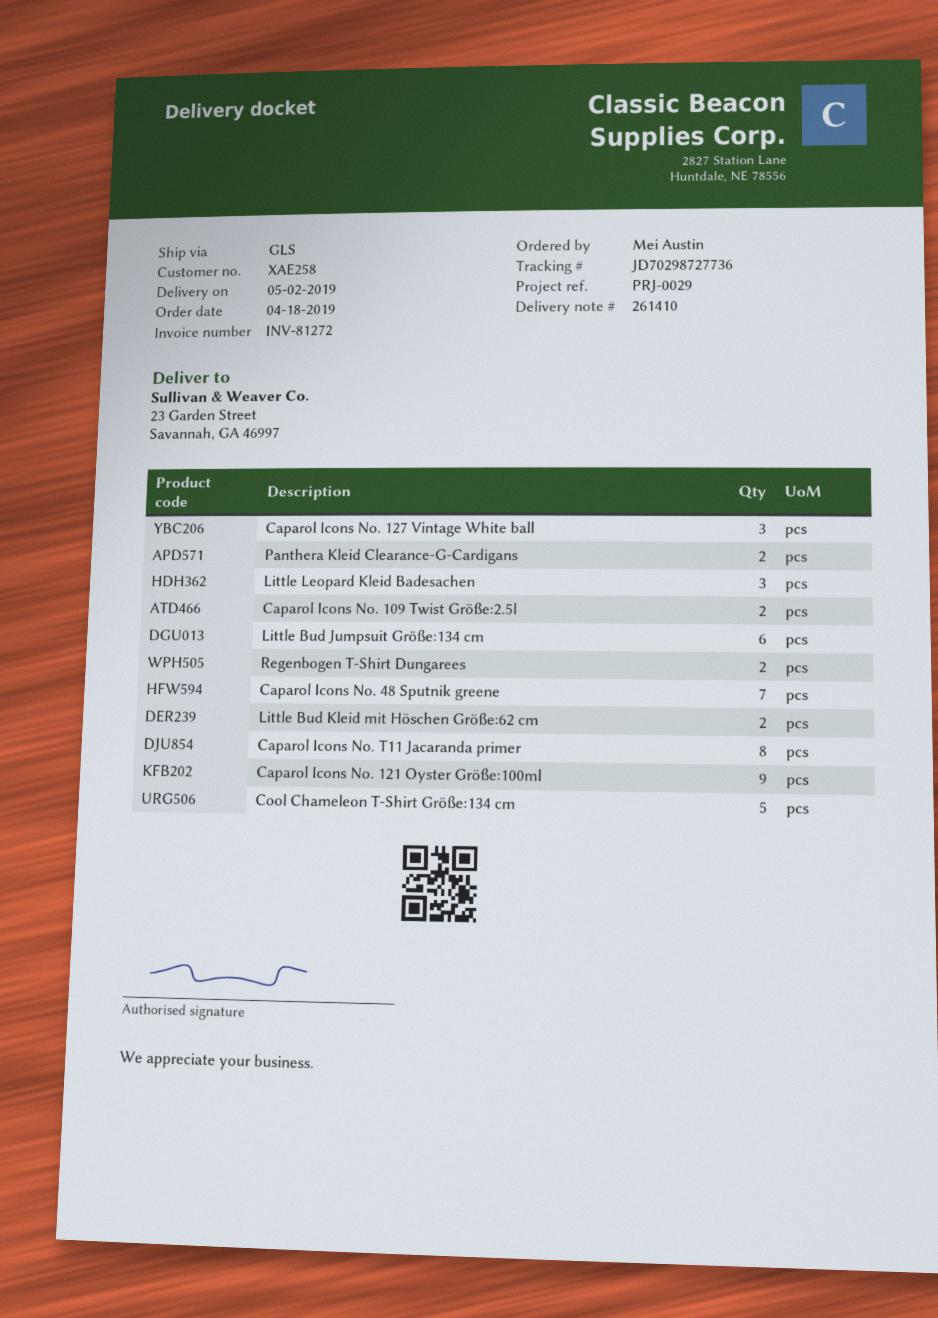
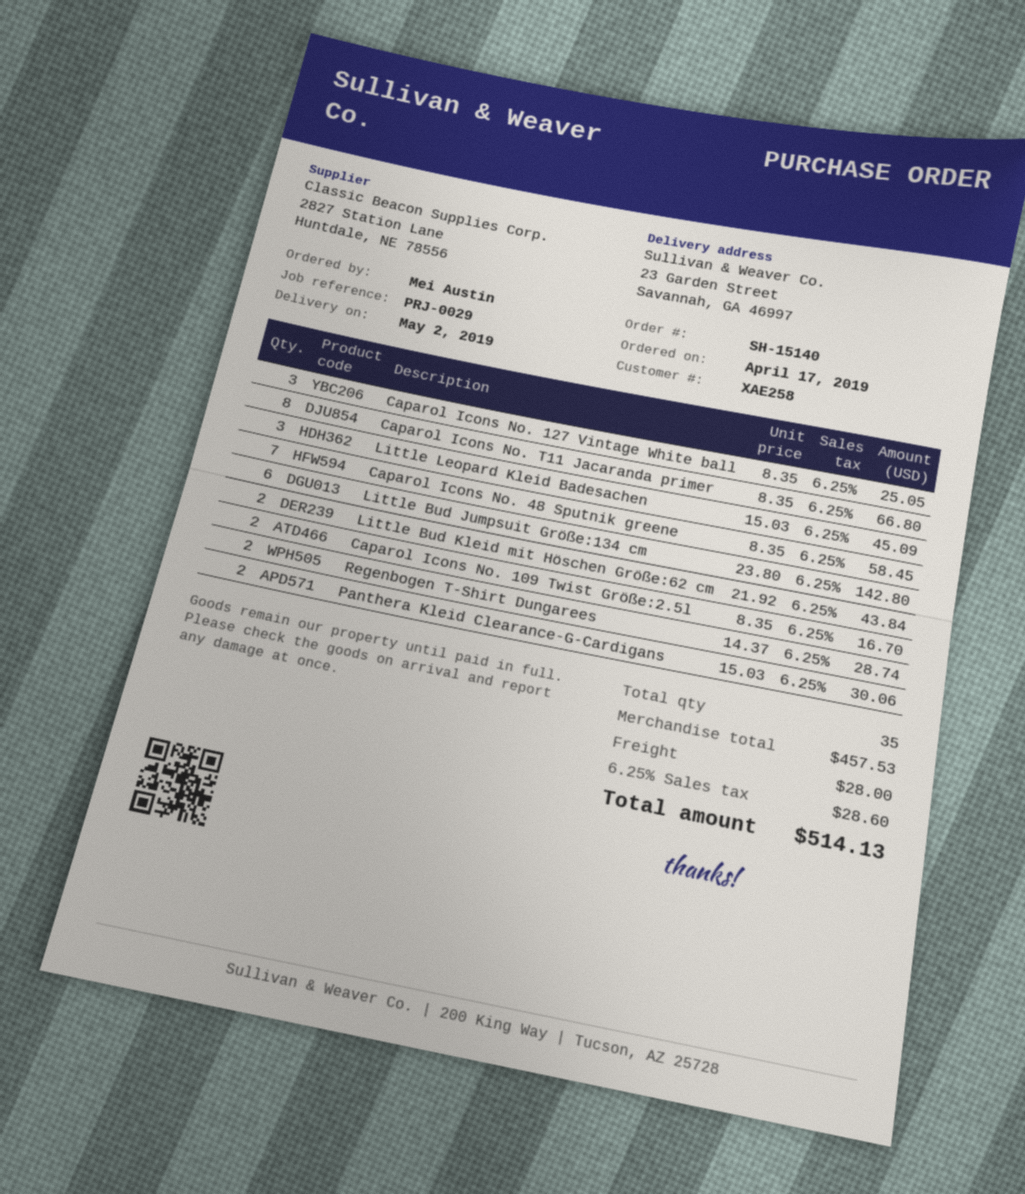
order date: 2019-04-18 -> 2019-04-17
Caparol Icons No. 121 Oyster Größe:100ml: 9 -> none
Cool Chameleon T-Shirt Größe:134 cm: 5 -> none

